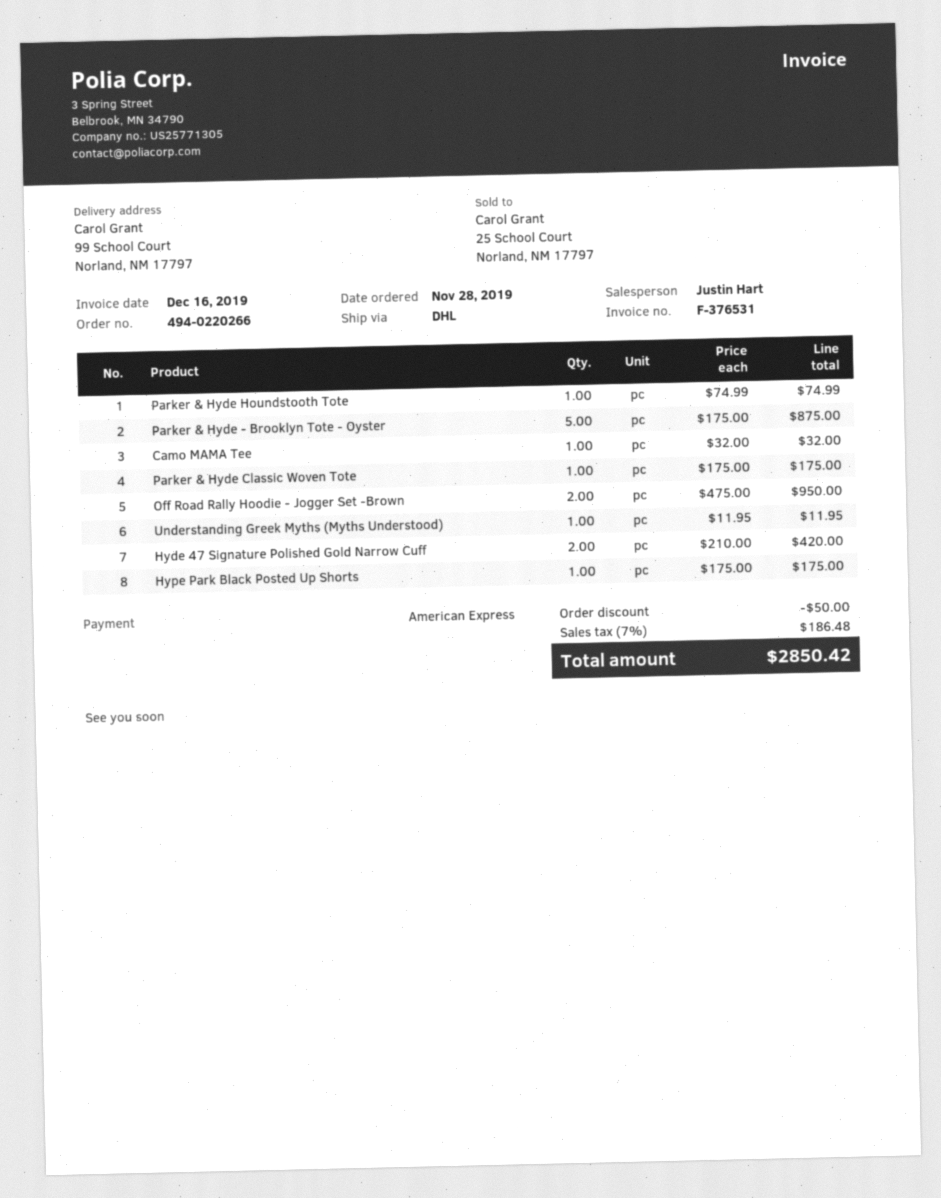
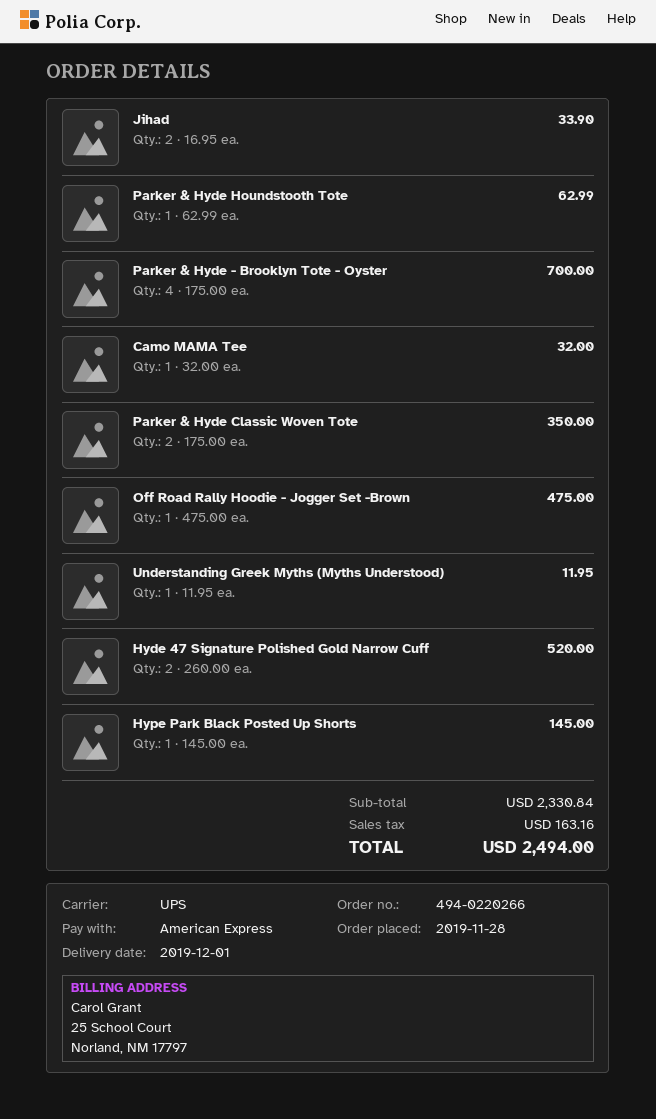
shipping method: DHL -> UPS
Parker & Hyde Houndstooth Tote: 1 x 74.99 = 74.99 -> 1 x 62.99 = 62.99
Parker & Hyde - Brooklyn Tote - Oyster: 5 x 175.00 = 875.00 -> 4 x 175.00 = 700.00
Parker & Hyde Classic Woven Tote: 1 x 175.00 = 175.00 -> 2 x 175.00 = 350.00
Off Road Rally Hoodie - Jogger Set -Brown: 2 x 475.00 = 950.00 -> 1 x 475.00 = 475.00
Hyde 47 Signature Polished Gold Narrow Cuff: 2 x 210.00 = 420.00 -> 2 x 260.00 = 520.00
Hype Park Black Posted Up Shorts: 1 x 175.00 = 175.00 -> 1 x 145.00 = 145.00
Jihad: none -> 2 x 16.95 = 33.90
discount: 50.00 -> none
tax: 186.48 -> 163.16
total: 2850.42 -> 2494.00

